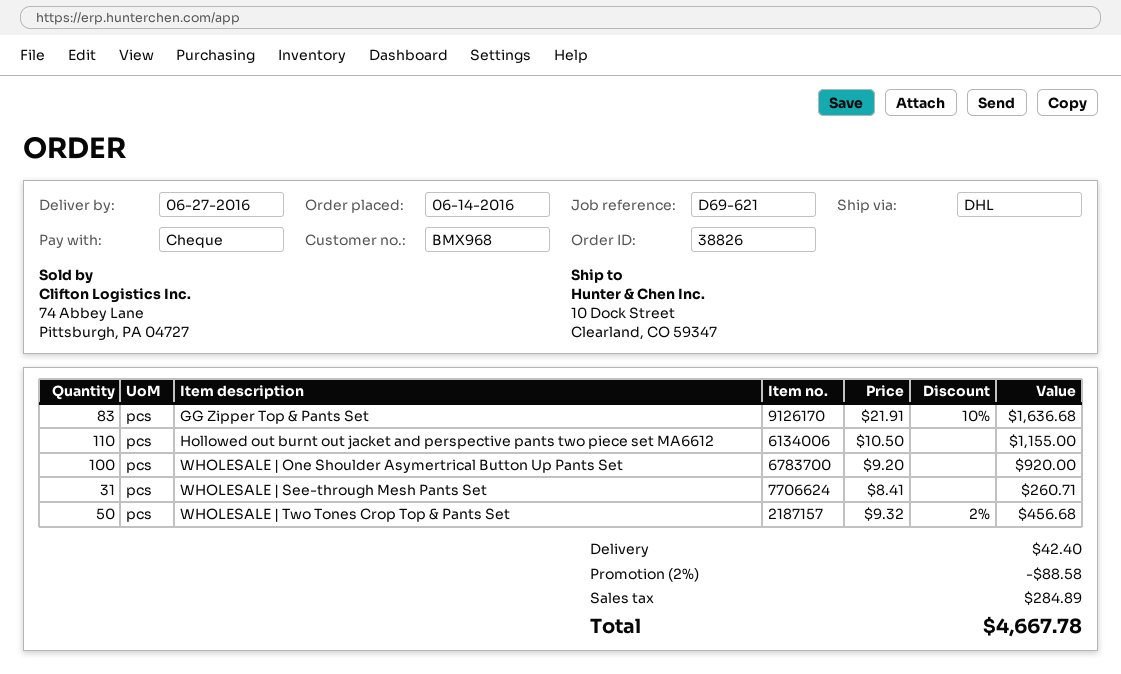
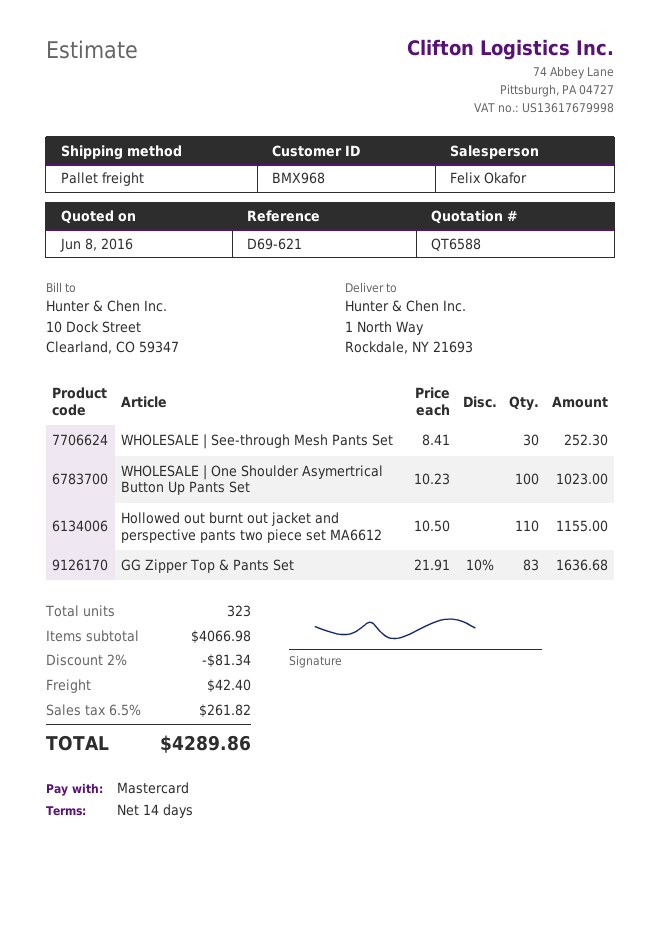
payment method: cheque -> Mastercard
shipping method: DHL -> pallet freight
ship to: 10 Dock Street, Clearland, CO 59347 -> 1 North Way, Rockdale, NY 21693
WHOLESALE | One Shoulder Asymertrical Button Up Pants Set: 100 x 9.20 = 920.00 -> 100 x 10.23 = 1023.00
WHOLESALE | See-through Mesh Pants Set: 31 x 8.41 = 260.71 -> 30 x 8.41 = 252.30
WHOLESALE | Two Tones Crop Top & Pants Set: 50 x 9.32 - 2% = 456.68 -> none
discount: 2% = 88.58 -> 2% = 81.34
tax: 284.89 -> 261.82
total: 4667.78 -> 4289.86

